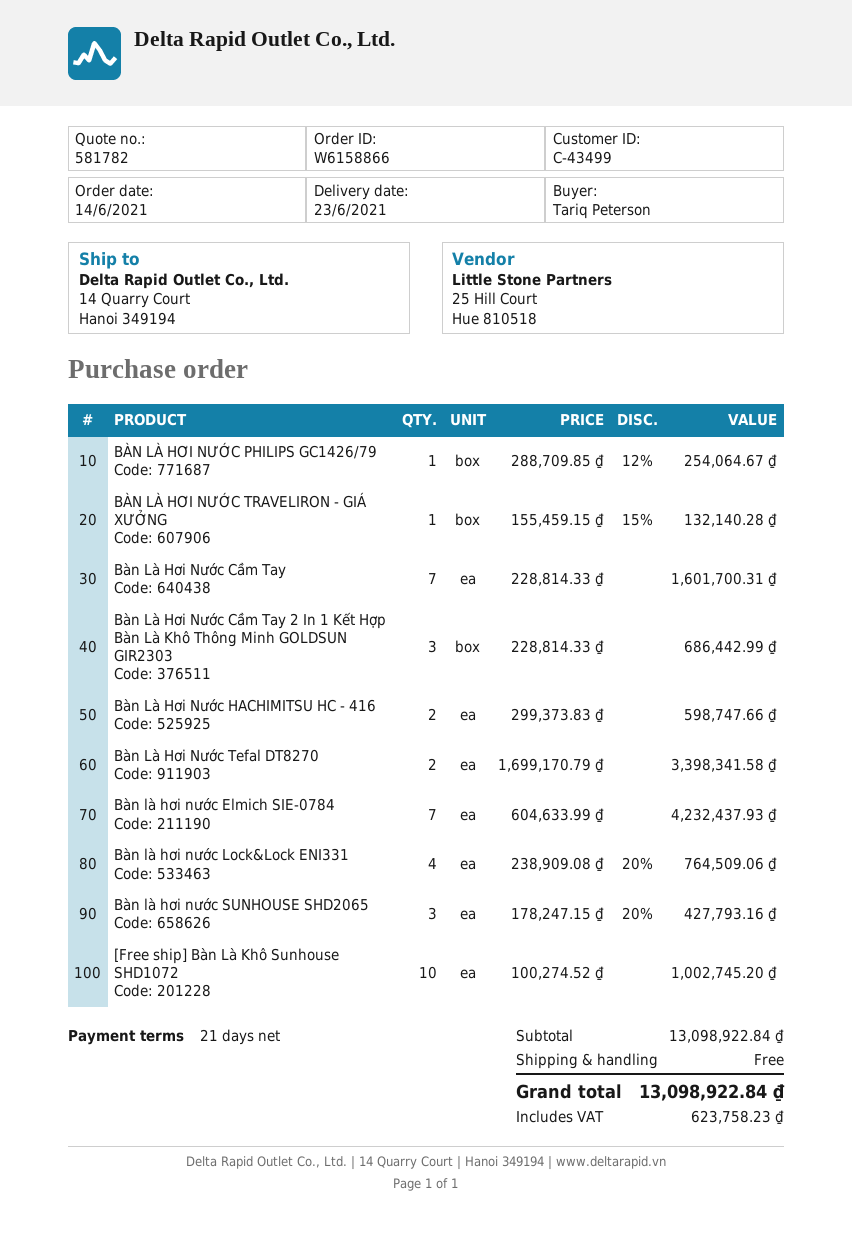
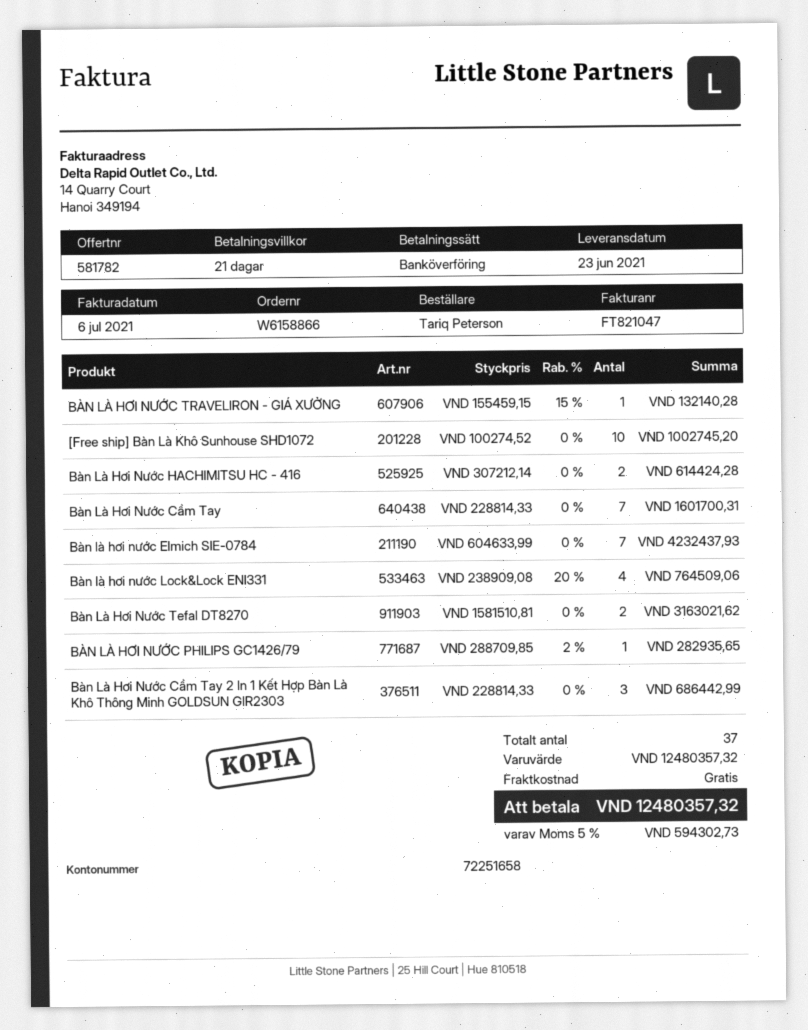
BÀN LÀ HƠI NƯỚC PHILIPS GC1426/79: 1 x 288709.85 - 12% = 254064.67 -> 1 x 288709.85 - 2% = 282935.65
Bàn Là Hơi Nước HACHIMITSU HC - 416: 2 x 299373.83 = 598747.66 -> 2 x 307212.14 = 614424.28
Bàn Là Hơi Nước Tefal DT8270: 2 x 1699170.79 = 3398341.58 -> 2 x 1581510.81 = 3163021.62
Bàn là hơi nước SUNHOUSE SHD2065: 3 x 178247.15 - 20% = 427793.16 -> none
subtotal: 13098922.84 -> 12480357.32
tax: 623758.23 -> 594302.73
total: 13098922.84 -> 12480357.32

